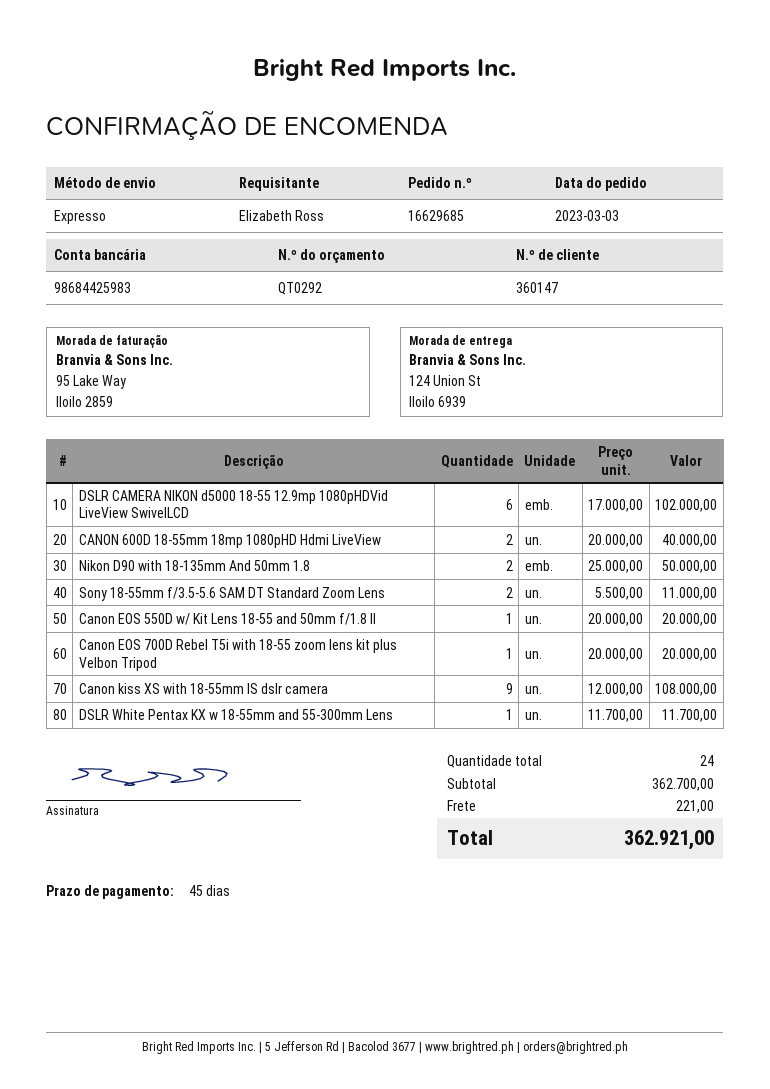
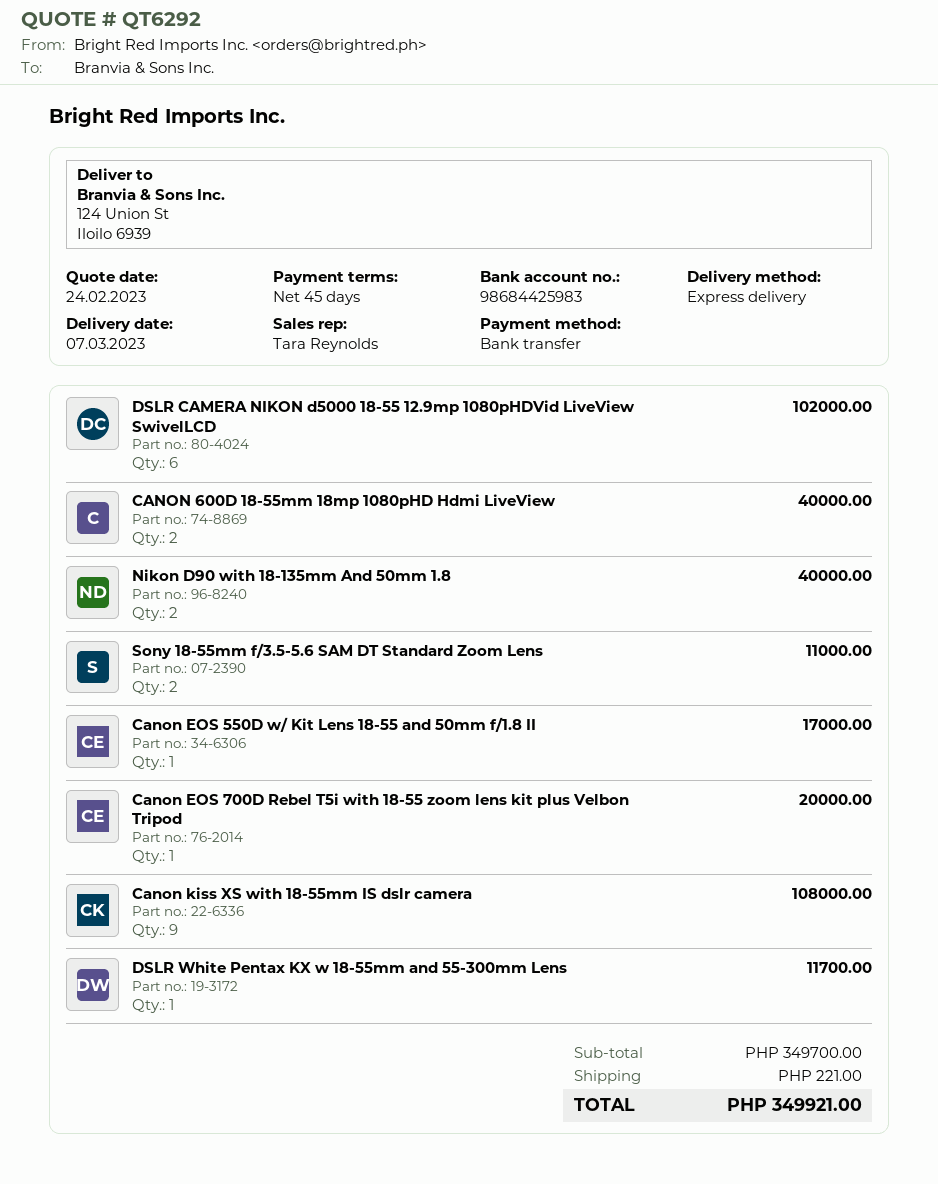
quote number: QT0292 -> QT6292
Nikon D90 with 18-135mm And 50mm 1.8: 2 for 50000.00 -> 2 for 40000.00
Canon EOS 550D w/ Kit Lens 18-55 and 50mm f/1.8 II: 1 for 20000.00 -> 1 for 17000.00
subtotal: 362700.00 -> 349700.00
total: 362921.00 -> 349921.00

